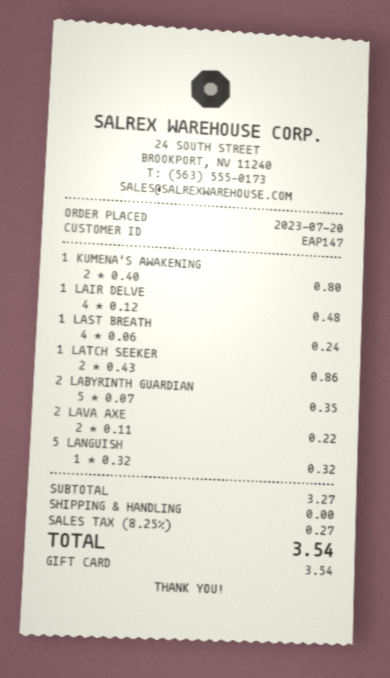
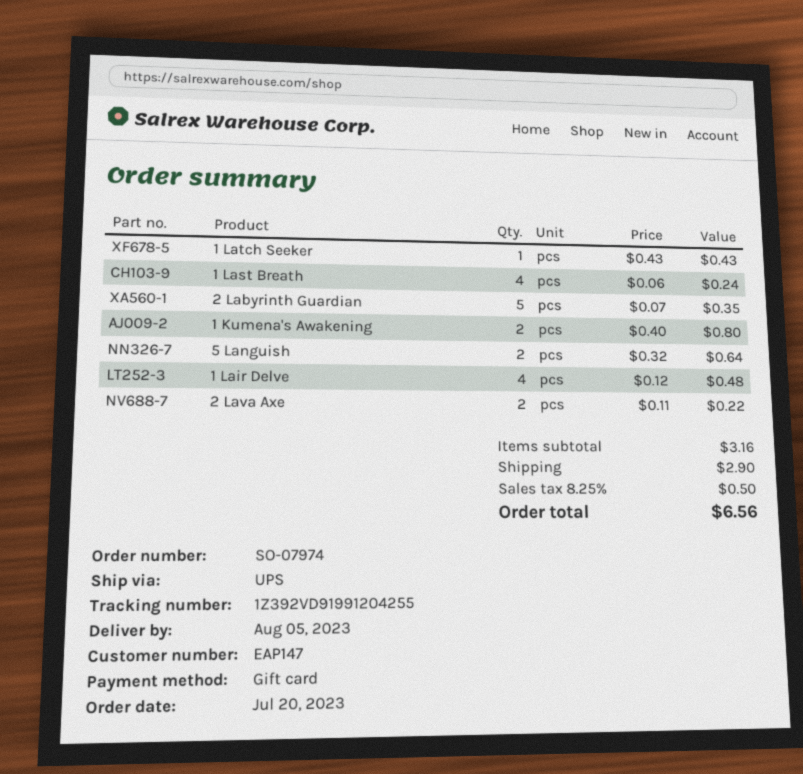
1 LATCH SEEKER: 2 x 0.43 = 0.86 -> 1 x 0.43 = 0.43
5 LANGUISH: 1 x 0.32 = 0.32 -> 2 x 0.32 = 0.64
subtotal: 3.27 -> 3.16
shipping: 0.00 -> 2.90
tax: 8.25% = 0.27 -> 8.25% = 0.50
total: 3.54 -> 6.56

